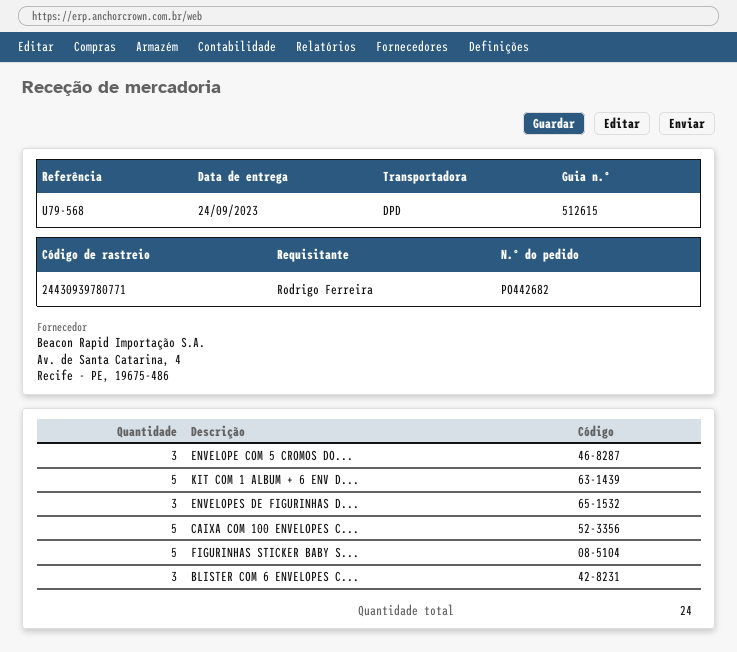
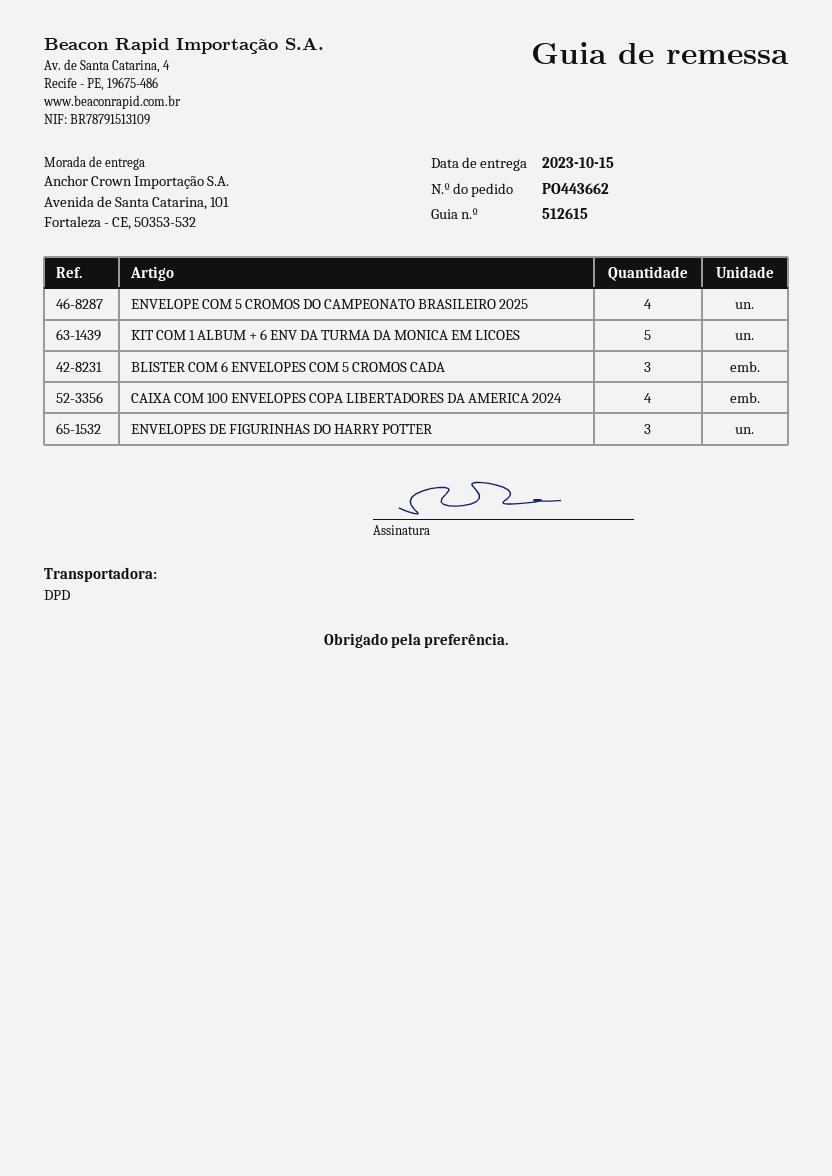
order number: PO442682 -> PO443662
delivery date: 2023-09-24 -> 2023-10-15
ENVELOPE COM 5 CROMOS DO...: 3 -> 4
CAIXA COM 100 ENVELOPES C...: 5 -> 4
FIGURINHAS STICKER BABY S...: 5 -> none

